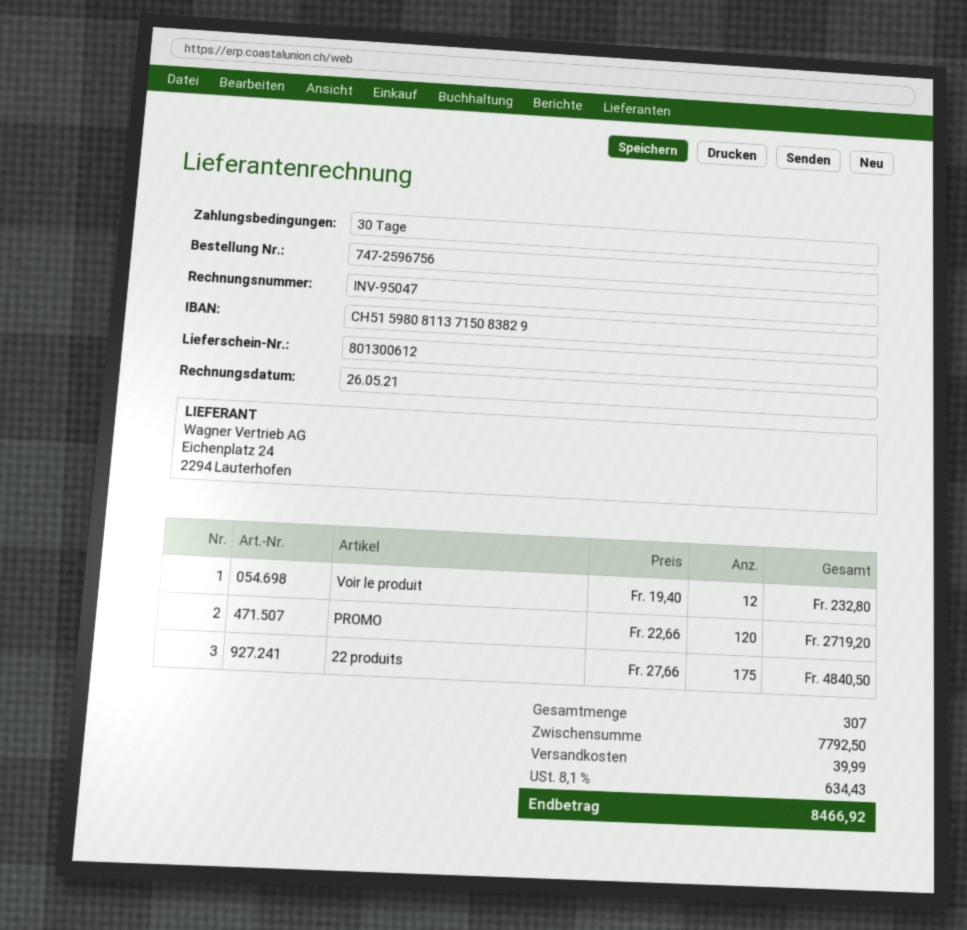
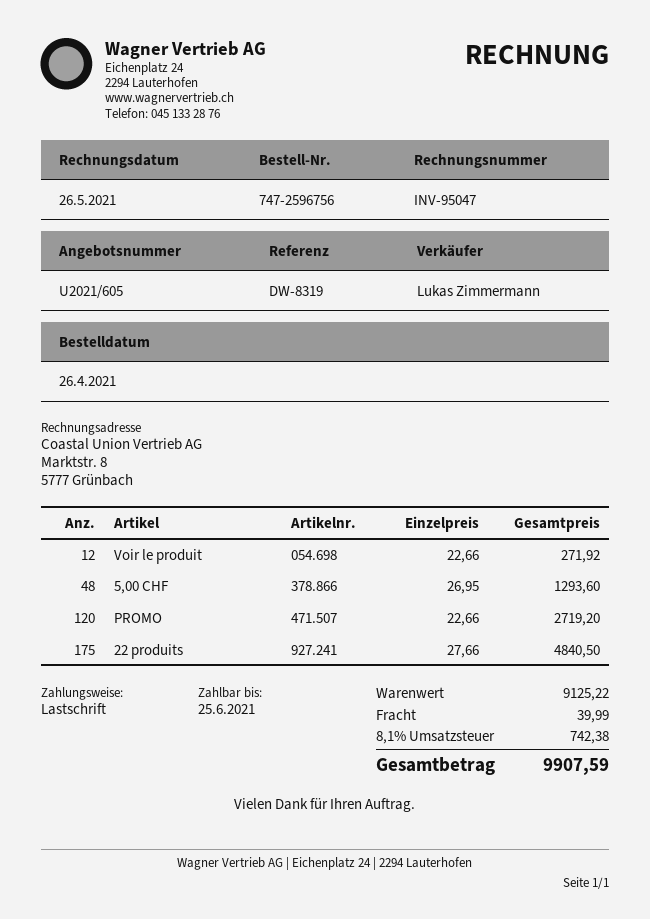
Voir le produit: 12 x 19.40 = 232.80 -> 12 x 22.66 = 271.92
5,00 CHF: none -> 48 x 26.95 = 1293.60
subtotal: 7792.50 -> 9125.22
tax: 8.1% = 634.43 -> 8.1% = 742.38
total: 8466.92 -> 9907.59

